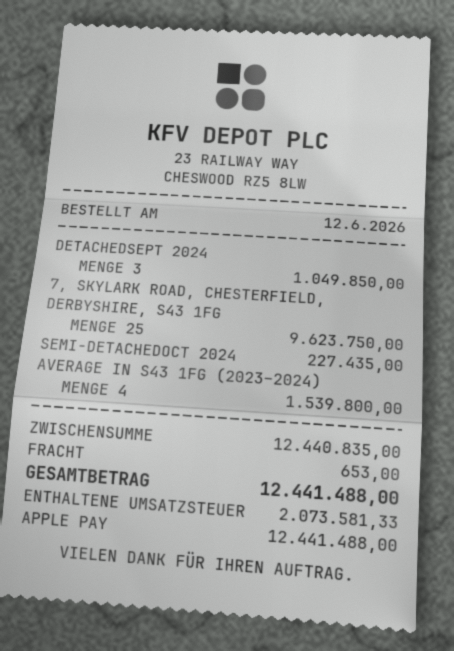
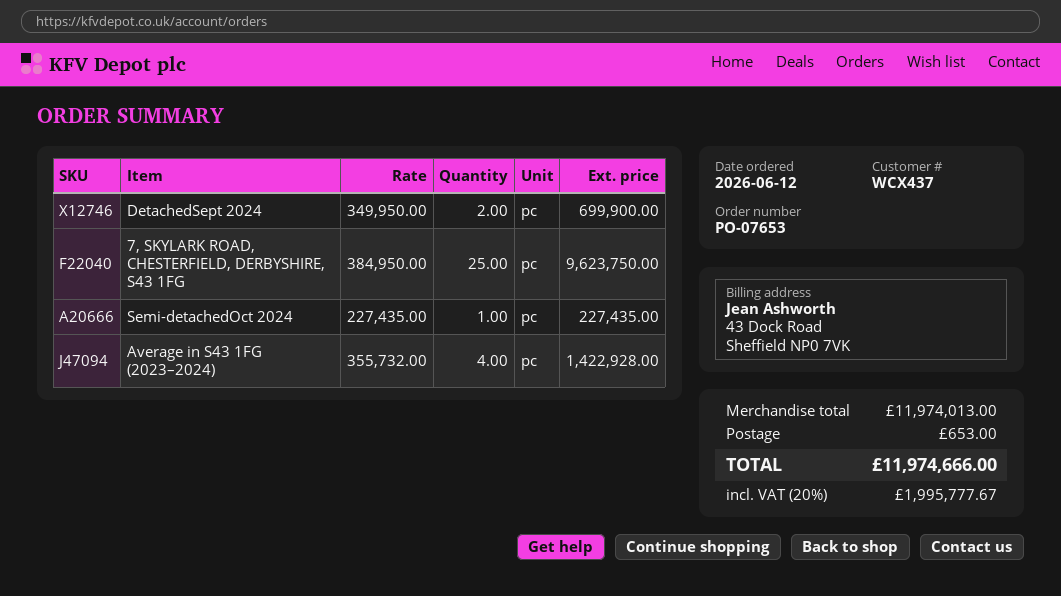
DETACHEDSEPT 2024: 3 for 1049850.00 -> 2 for 699900.00
AVERAGE IN S43 1FG (2023–2024): 4 for 1539800.00 -> 4 for 1422928.00
subtotal: 12440835.00 -> 11974013.00
tax: 2073581.33 -> 1995777.67
total: 12441488.00 -> 11974666.00

